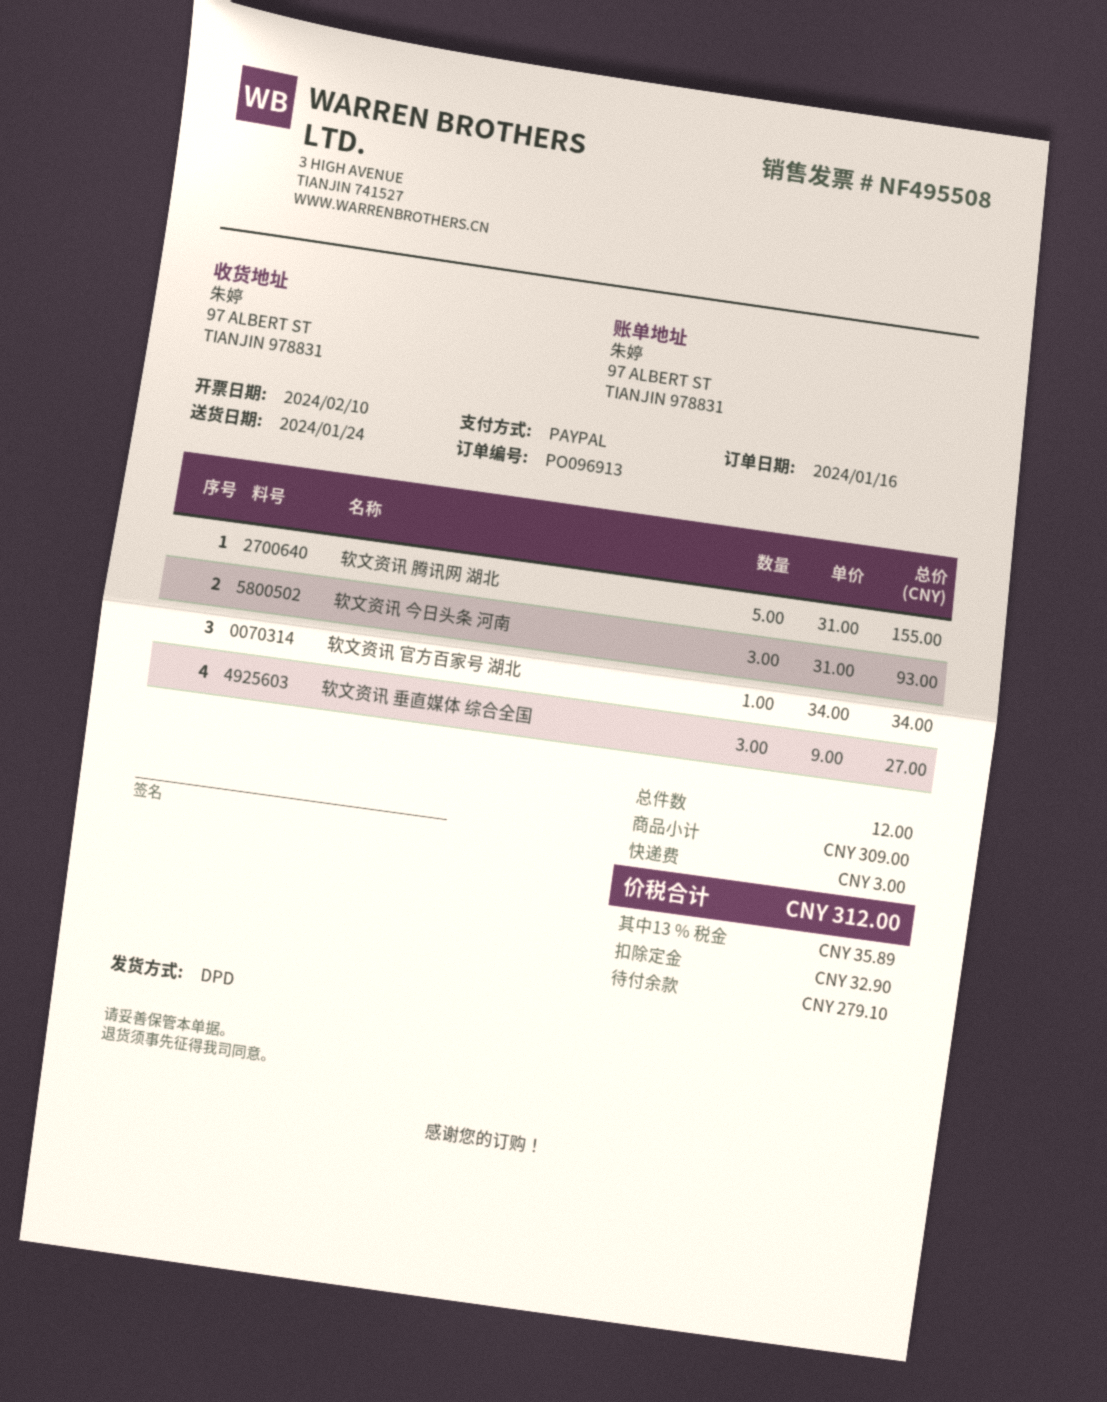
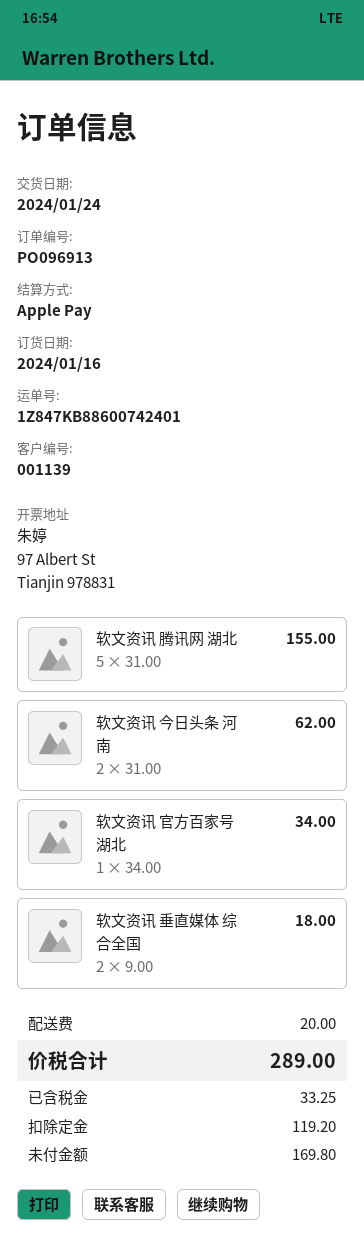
payment method: PayPal -> Apple Pay
软文资讯 今日头条 河南: 3 x 31.00 = 93.00 -> 2 x 31.00 = 62.00
软文资讯 垂直媒体 综合全国: 3 x 9.00 = 27.00 -> 2 x 9.00 = 18.00
shipping: 3.00 -> 20.00
tax: 35.89 -> 33.25
total: 312.00 -> 289.00
deposit: 32.90 -> 119.20
balance: 279.10 -> 169.80

